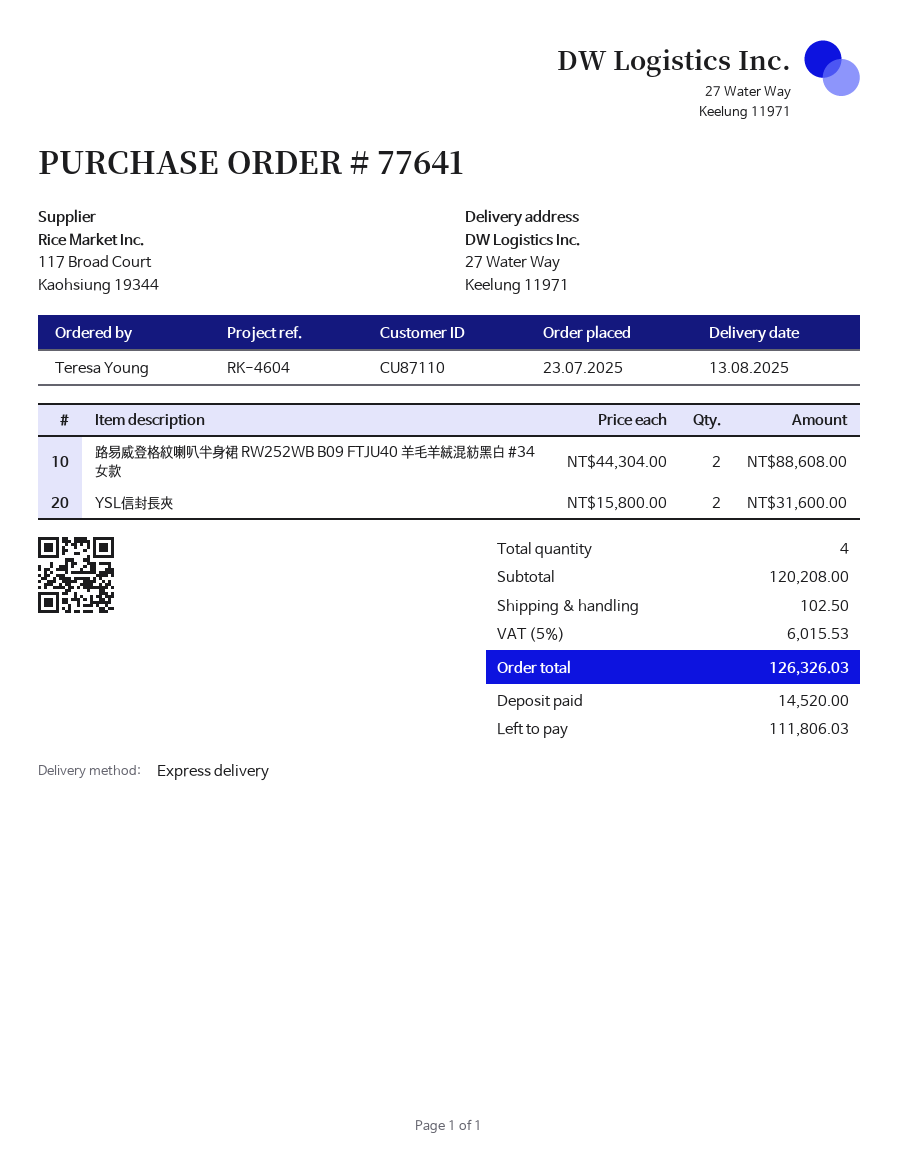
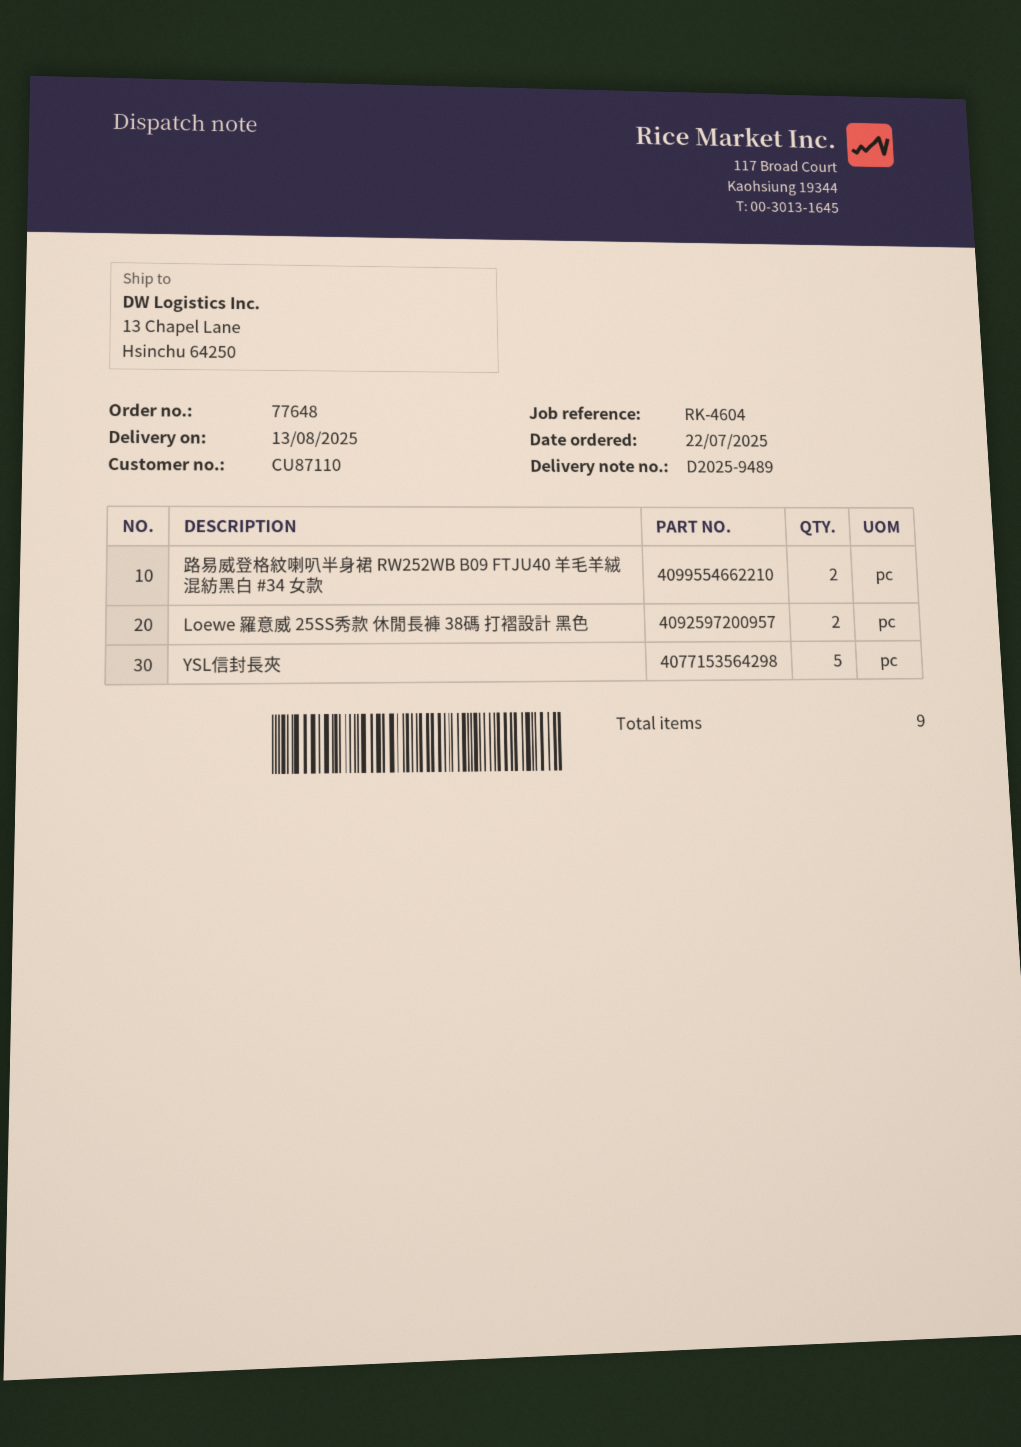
order number: 77641 -> 77648
order date: 2025-07-23 -> 2025-07-22
ship to: 27 Water Way, Keelung 11971 -> 13 Chapel Lane, Hsinchu 64250
YSL信封長夾: 2 -> 5
Loewe 羅意威 25SS秀款 休閒長褲 38碼 打褶設計 黑色: none -> 2
total quantity: 4 -> 9

